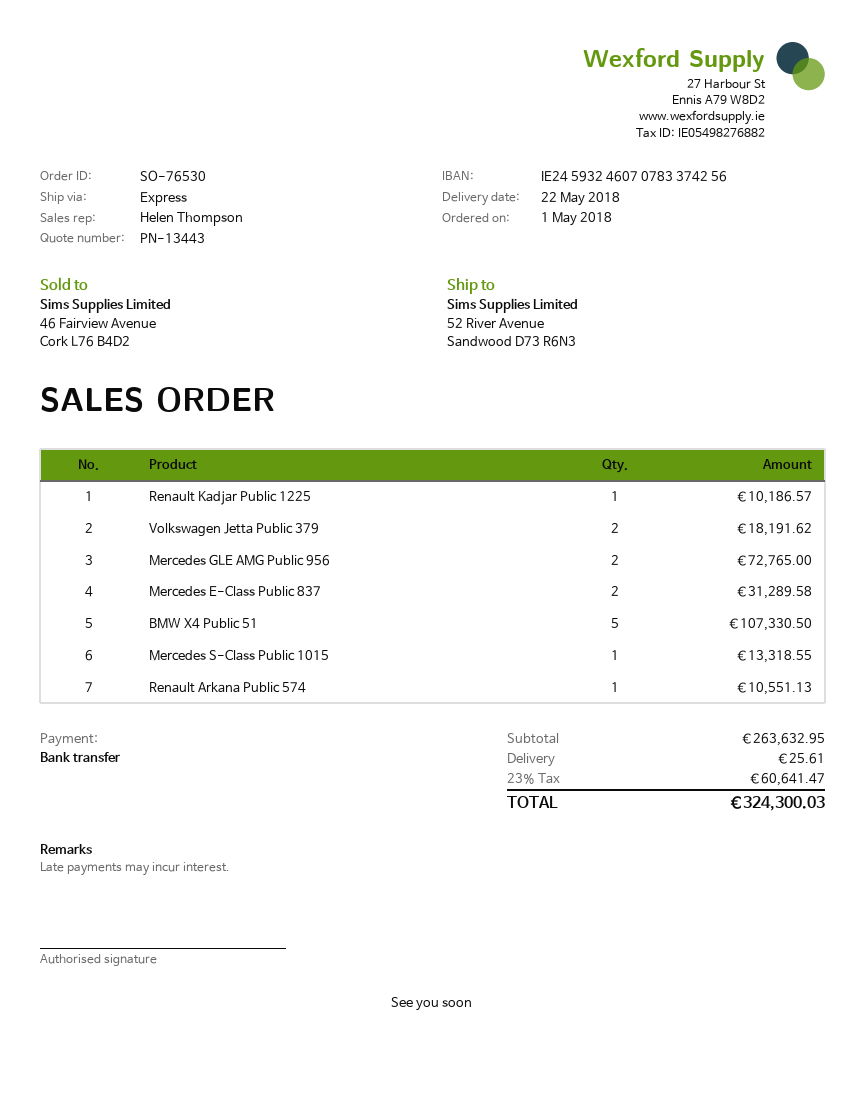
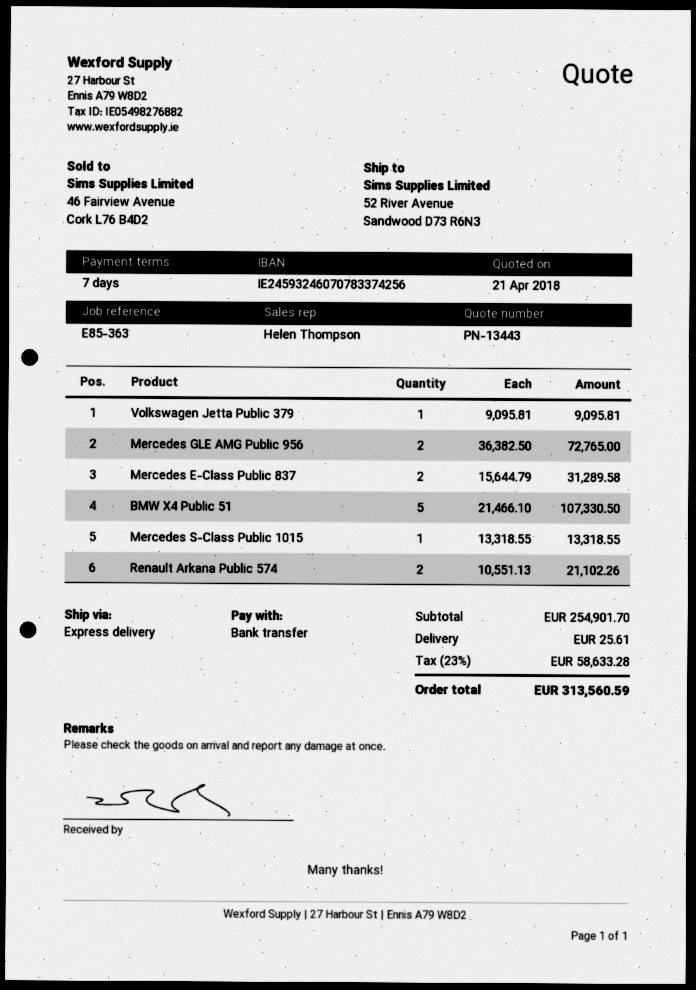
Renault Kadjar Public 1225: 1 for 10186.57 -> none
Volkswagen Jetta Public 379: 2 for 18191.62 -> 1 for 9095.81
Renault Arkana Public 574: 1 for 10551.13 -> 2 for 21102.26
subtotal: 263632.95 -> 254901.70
tax: 23% = 60641.47 -> 23% = 58633.28
total: 324300.03 -> 313560.59

